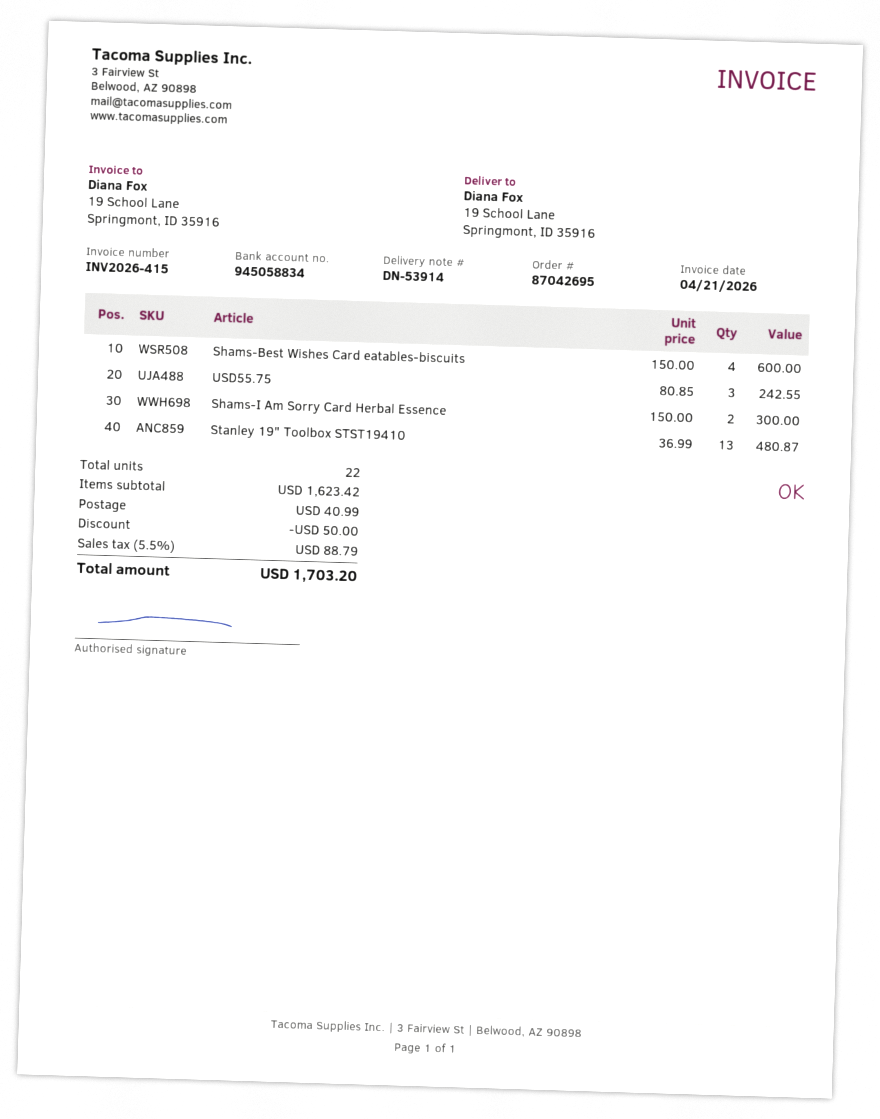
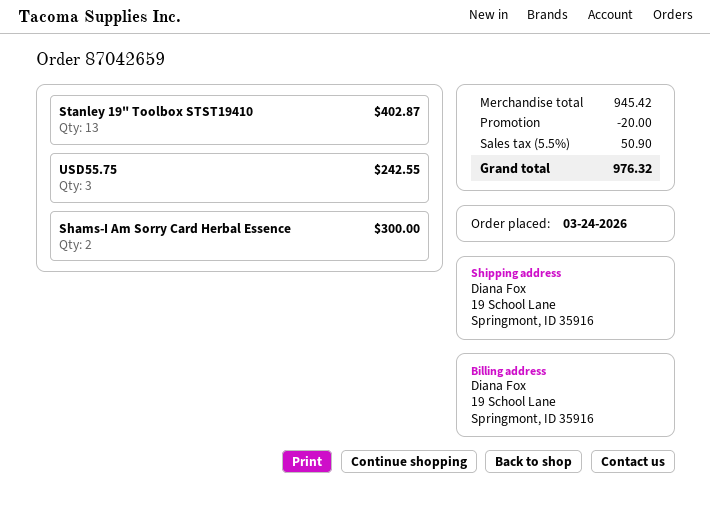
order number: 87042695 -> 87042659
Shams-Best Wishes Card eatables-biscuits: 4 for 600.00 -> none
Stanley 19" Toolbox STST19410: 13 for 480.87 -> 13 for 402.87
subtotal: 1623.42 -> 945.42
discount: 50.00 -> 20.00
shipping: 40.99 -> none
tax: 5.5% = 88.79 -> 5.5% = 50.90
total: 1703.20 -> 976.32

